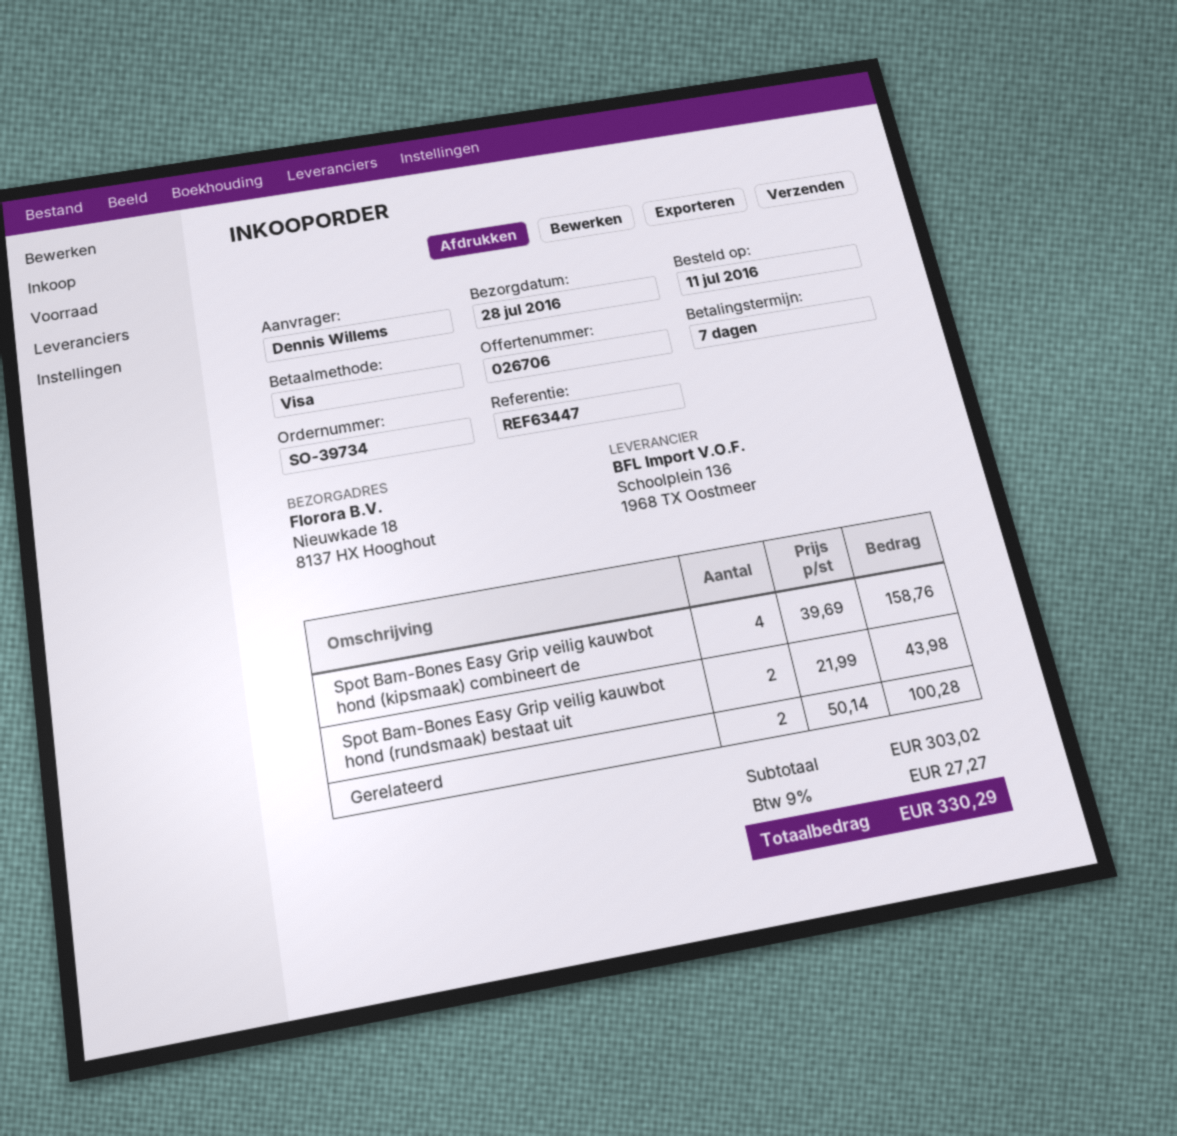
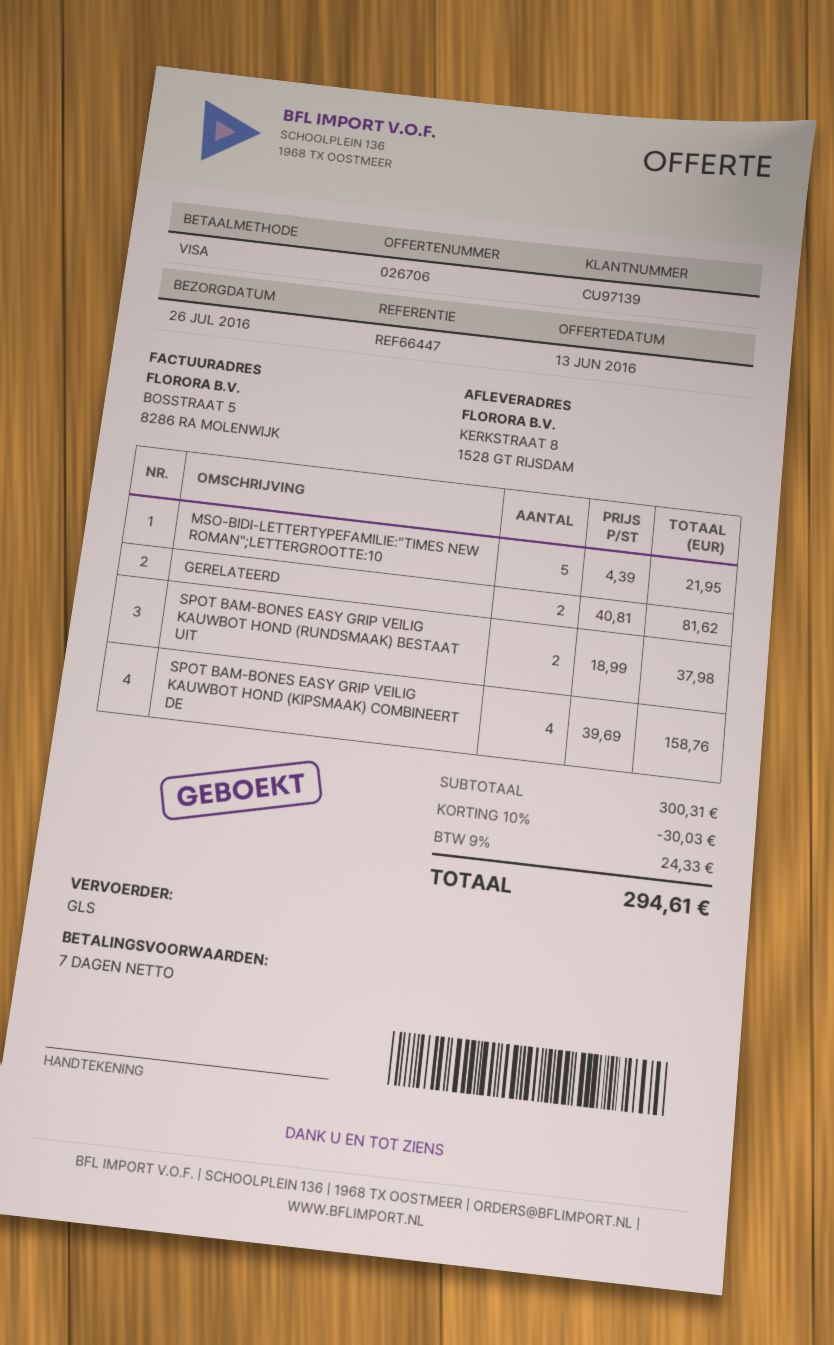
delivery date: 2016-07-28 -> 2016-07-26
reference: REF63447 -> REF66447
ship to: Nieuwkade 18, 8137 HX Hooghout -> KERKSTRAAT 8, 1528 GT RIJSDAM
Spot Bam-Bones Easy Grip veilig kauwbot hond (rundsmaak) bestaat uit: 2 x 21.99 = 43.98 -> 2 x 18.99 = 37.98
Gerelateerd: 2 x 50.14 = 100.28 -> 2 x 40.81 = 81.62
MSO-BIDI-LETTERTYPEFAMILIE:"TIMES NEW ROMAN";LETTERGROOTTE:10: none -> 5 x 4.39 = 21.95
subtotal: 303.02 -> 300.31
discount: none -> 10% = 30.03
tax: 9% = 27.27 -> 9% = 24.33
total: 330.29 -> 294.61

